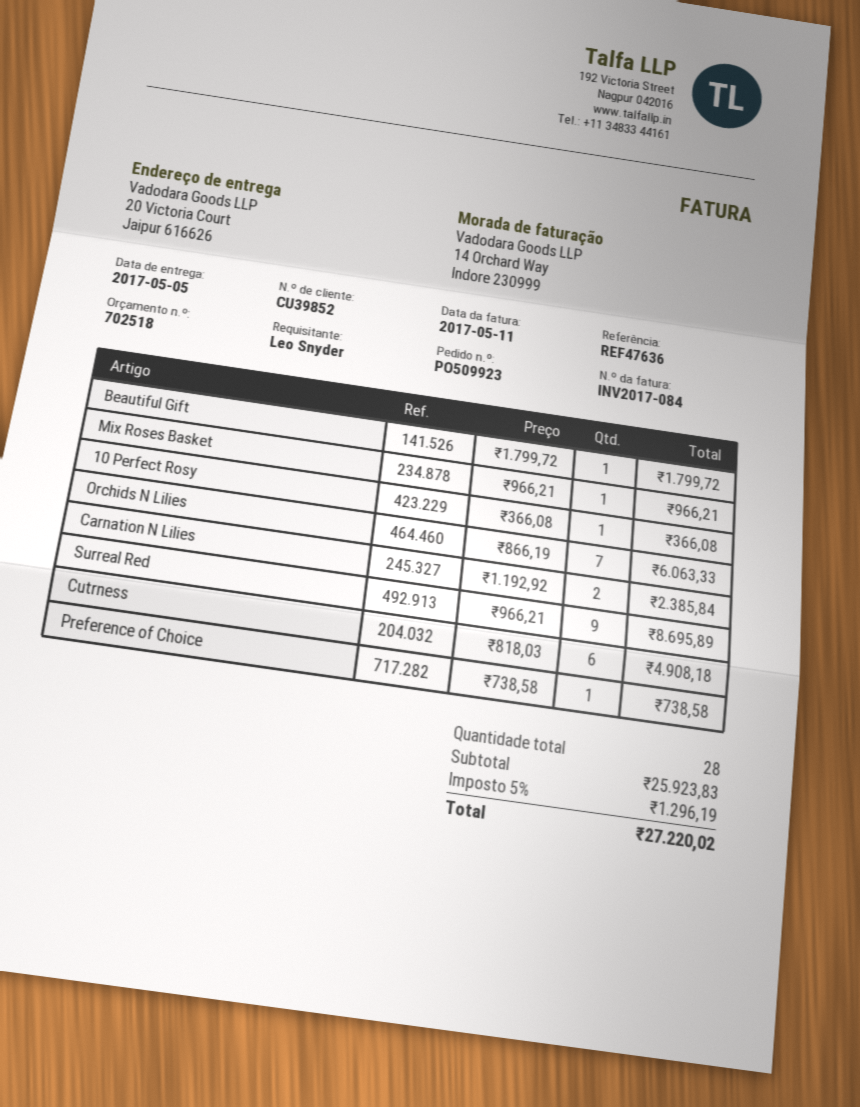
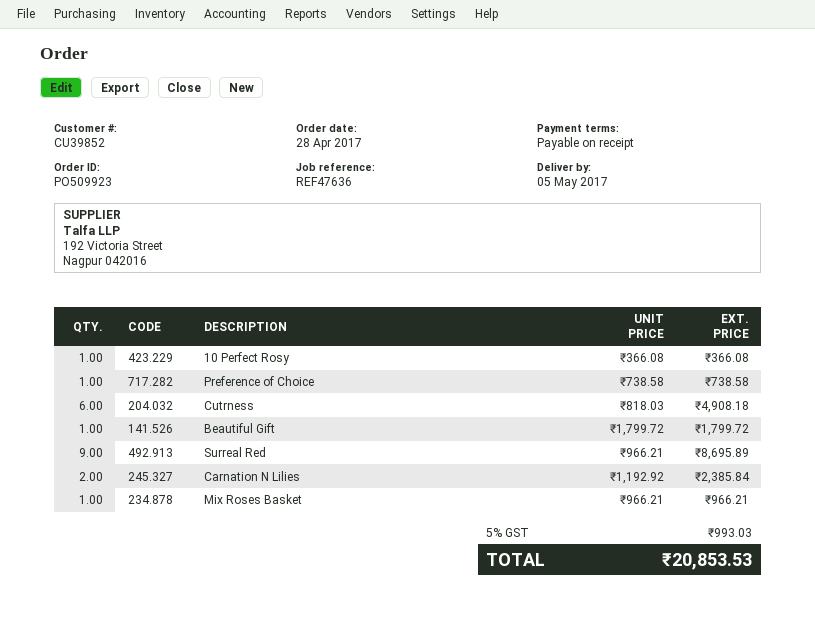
Orchids N Lilies: 7 x 866.19 = 6063.33 -> none
tax: 5% = 1296.19 -> 5% = 993.03
total: 27220.02 -> 20853.53

